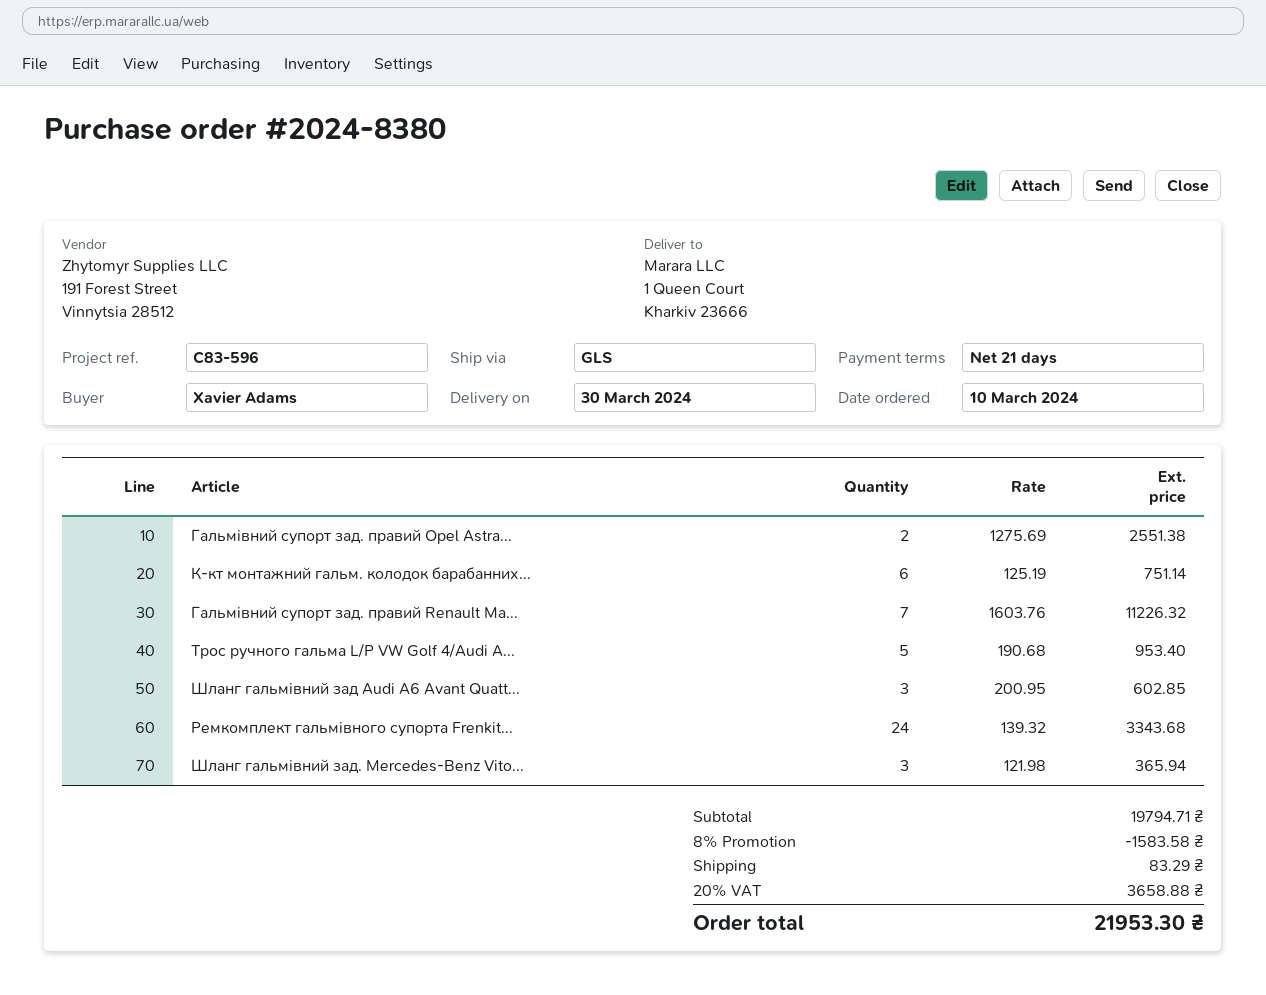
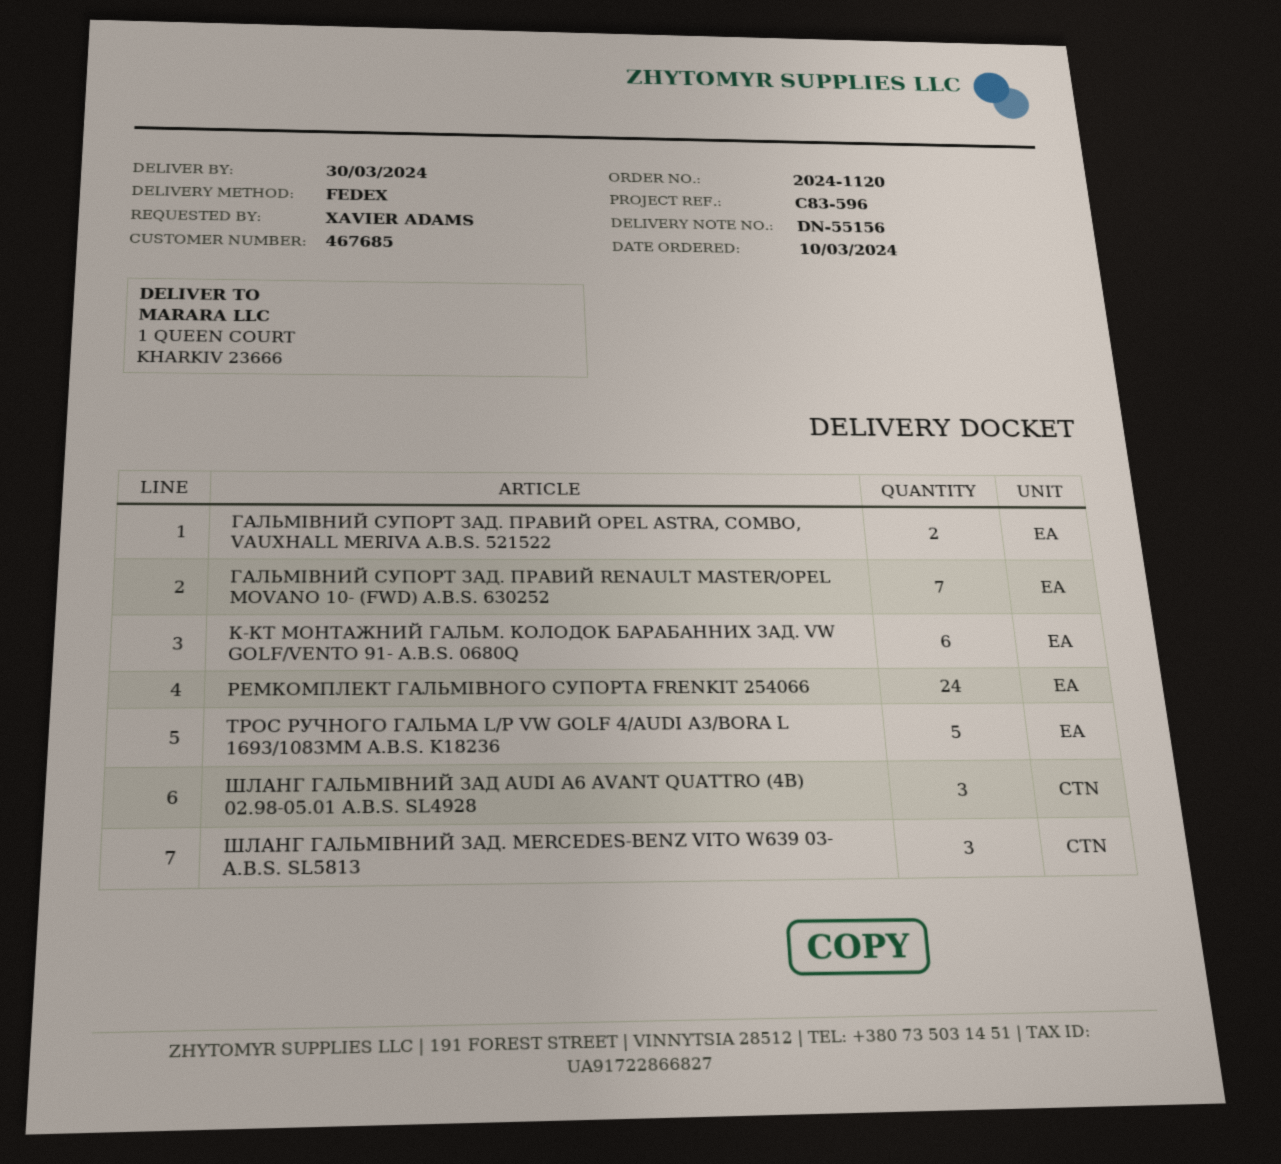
order number: 2024-8380 -> 2024-1120
shipping method: GLS -> FedEx

